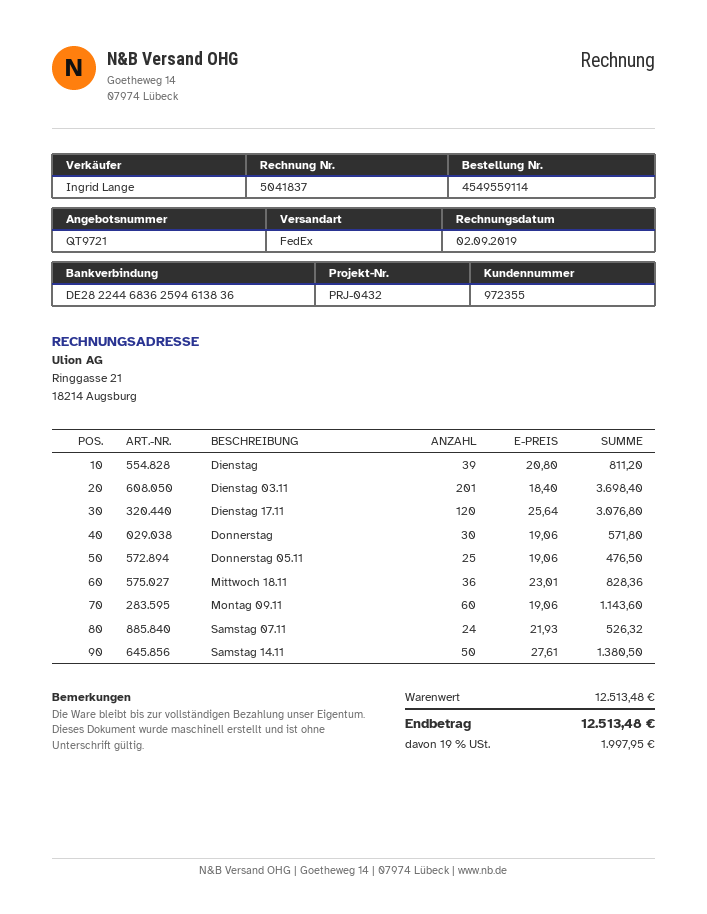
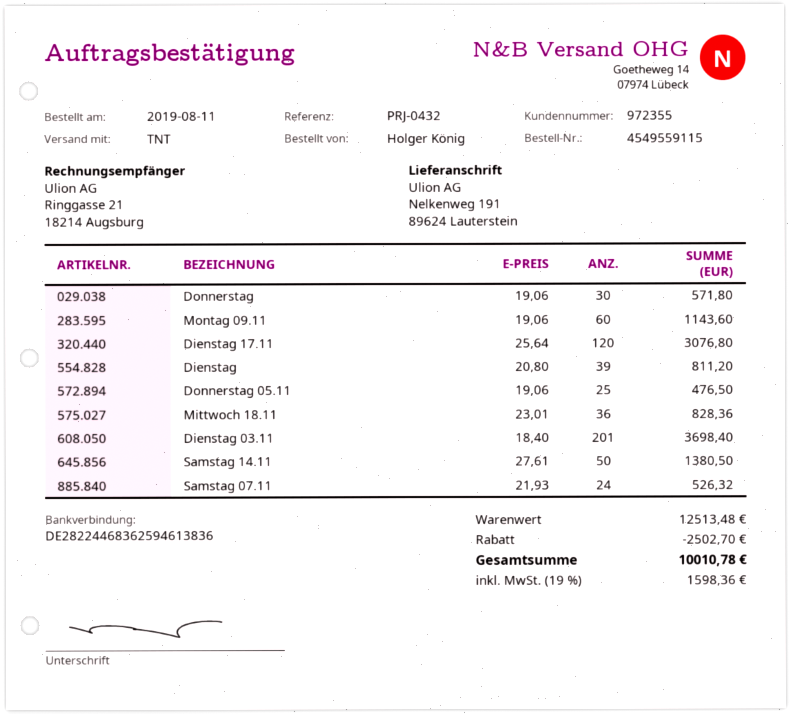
order number: 4549559114 -> 4549559115
shipping method: FedEx -> TNT
discount: none -> 2502.70
tax: 19% = 1997.95 -> 19% = 1598.36
total: 12513.48 -> 10010.78

